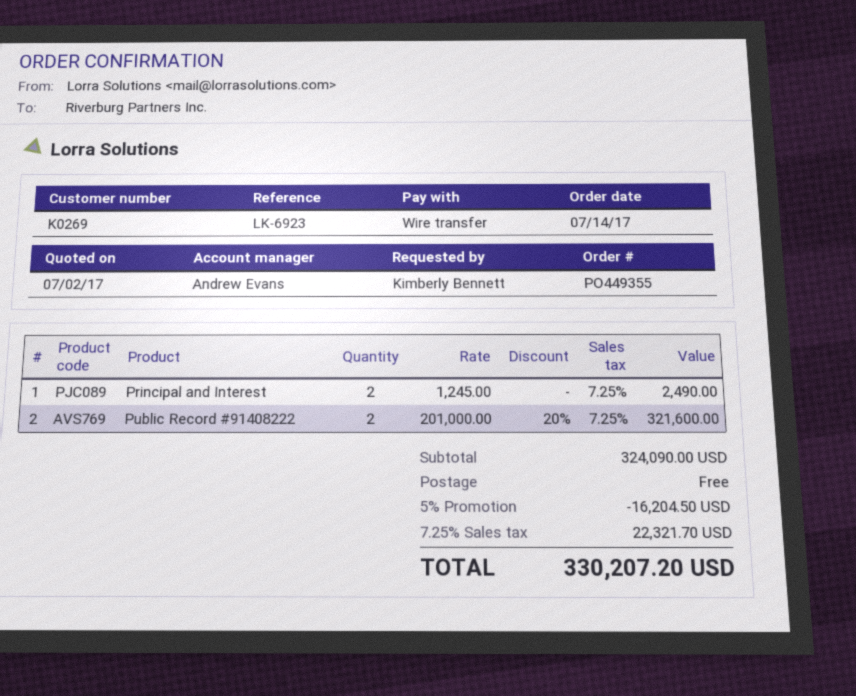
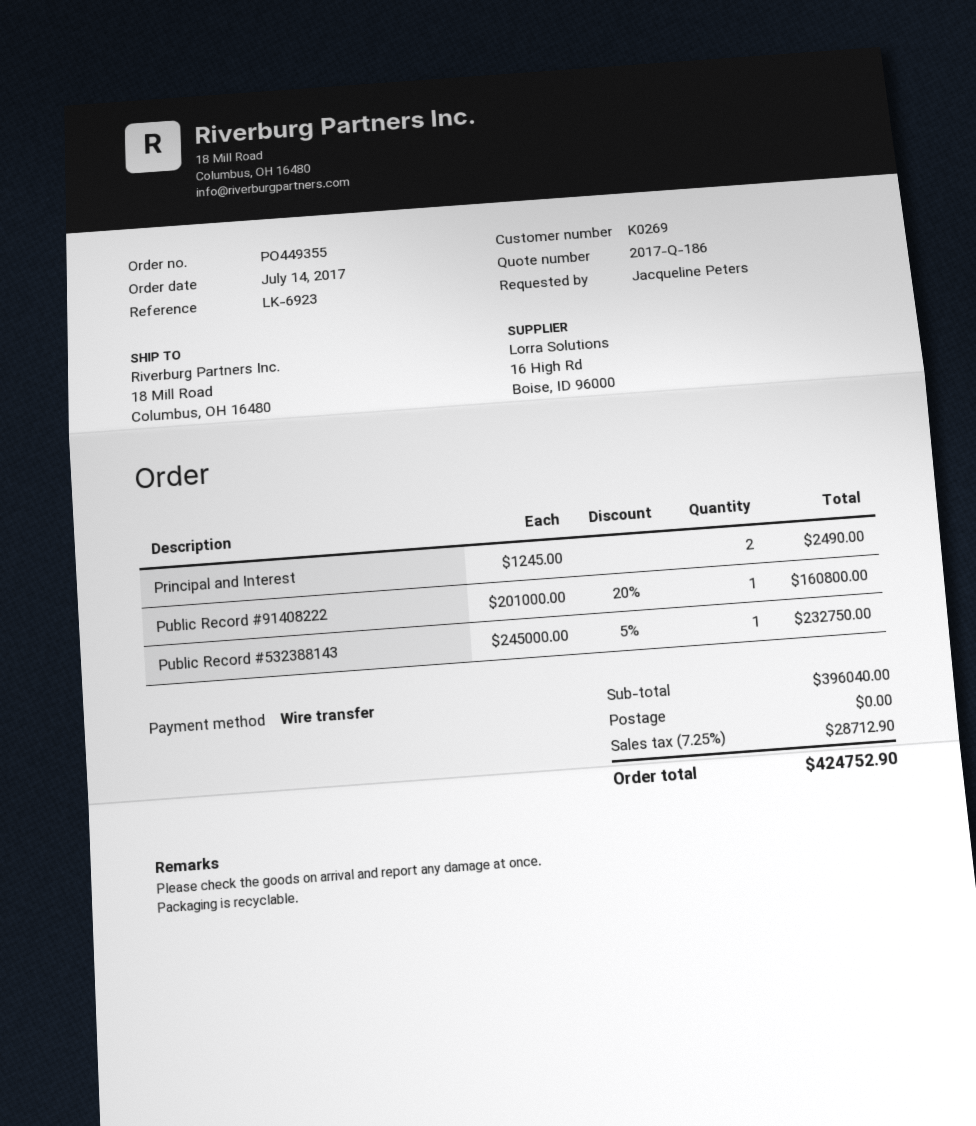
ordered by: Kimberly Bennett -> Jacqueline Peters
Public Record #91408222: 2 x 201000.00 - 20% = 321600.00 -> 1 x 201000.00 - 20% = 160800.00
Public Record #532388143: none -> 1 x 245000.00 - 5% = 232750.00
subtotal: 324090.00 -> 396040.00
discount: 5% = 16204.50 -> none
tax: 7.25% = 22321.70 -> 7.25% = 28712.90
total: 330207.20 -> 424752.90

